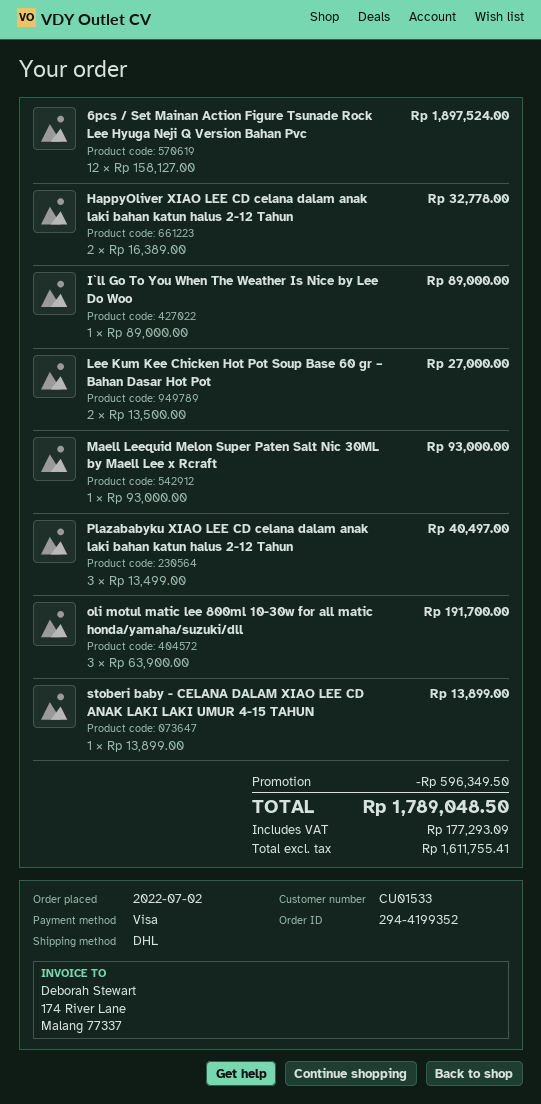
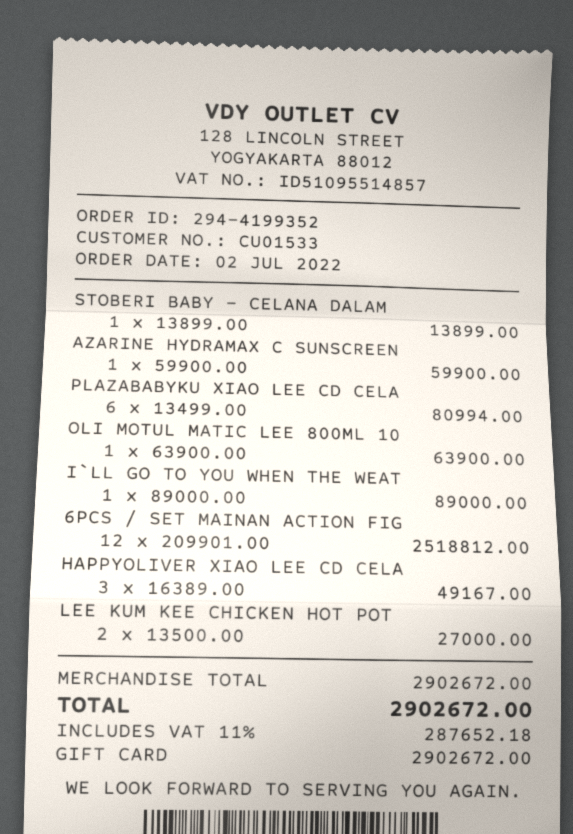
payment method: Visa -> gift card
6pcs / Set Mainan Action Figure Tsunade Rock Lee Hyuga Neji Q Version Bahan Pvc: 12 x 158127.00 = 1897524.00 -> 12 x 209901.00 = 2518812.00
HappyOliver XIAO LEE CD celana dalam anak laki bahan katun halus 2-12 Tahun: 2 x 16389.00 = 32778.00 -> 3 x 16389.00 = 49167.00
Maell Leequid Melon Super Paten Salt Nic 30ML by Maell Lee x Rcraft: 1 x 93000.00 = 93000.00 -> none
Plazababyku XIAO LEE CD celana dalam anak laki bahan katun halus 2-12 Tahun: 3 x 13499.00 = 40497.00 -> 6 x 13499.00 = 80994.00
oli motul matic lee 800ml 10-30w for all matic honda/yamaha/suzuki/dll: 3 x 63900.00 = 191700.00 -> 1 x 63900.00 = 63900.00
AZARINE HYDRAMAX C SUNSCREEN: none -> 1 x 59900.00 = 59900.00
discount: 596349.50 -> none
tax: 177293.09 -> 287652.18
total: 1789048.50 -> 2902672.00

